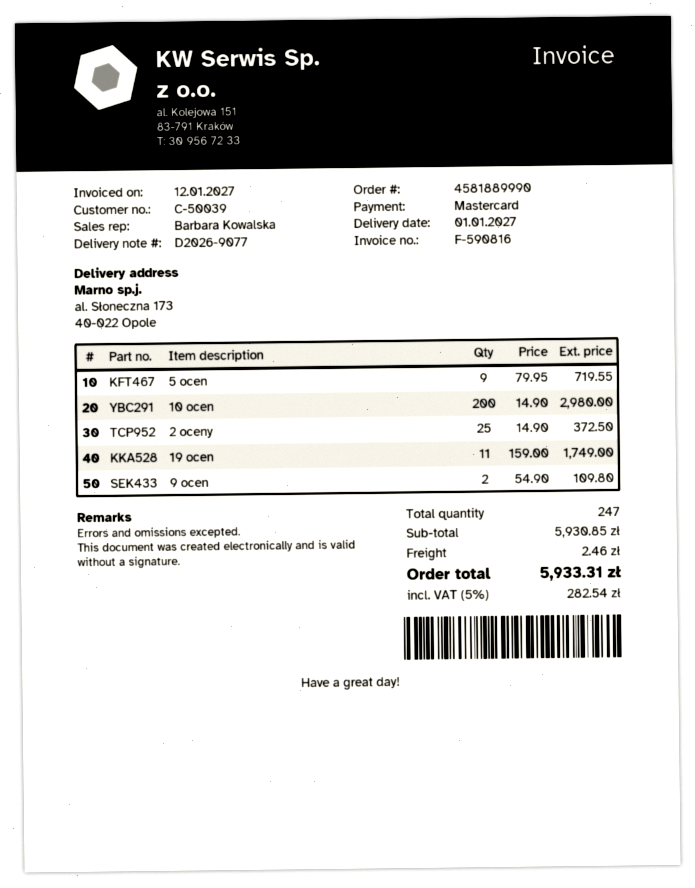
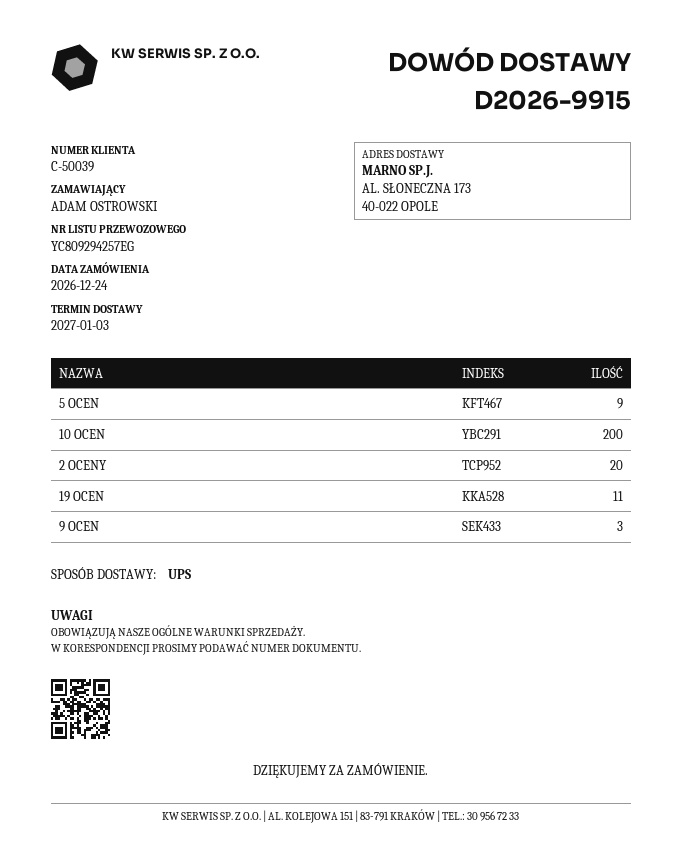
delivery note number: D2026-9077 -> D2026-9915
delivery date: 2027-01-01 -> 2027-01-03
2 oceny: 25 -> 20
9 ocen: 2 -> 3

